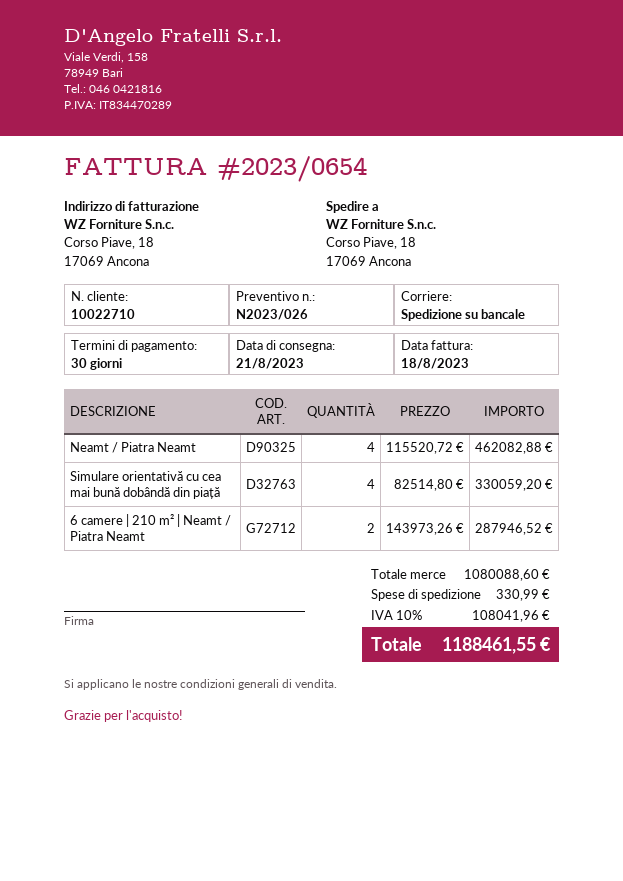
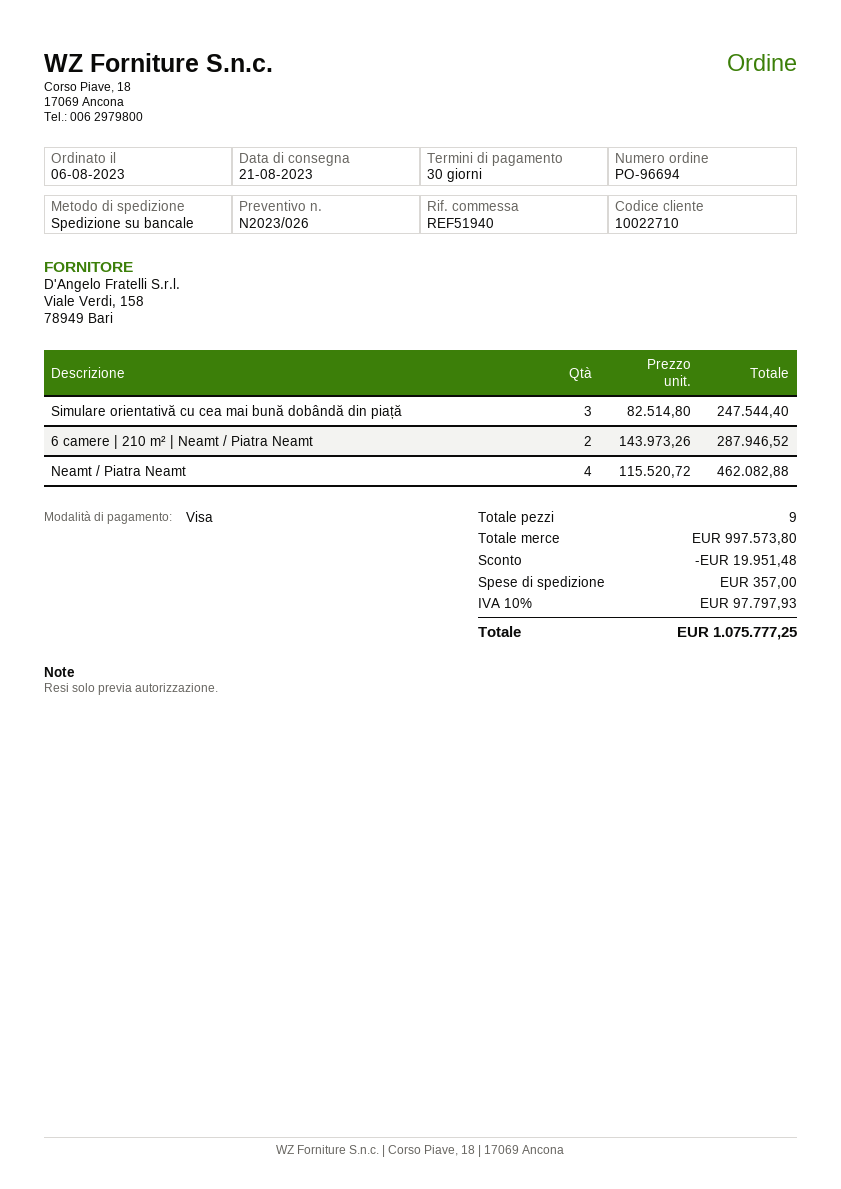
Simulare orientativă cu cea mai bună dobândă din piață: 4 x 82514.80 = 330059.20 -> 3 x 82514.80 = 247544.40
subtotal: 1080088.60 -> 997573.80
discount: none -> 19951.48
shipping: 330.99 -> 357.00
tax: 10% = 108041.96 -> 10% = 97797.93
total: 1188461.55 -> 1075777.25

